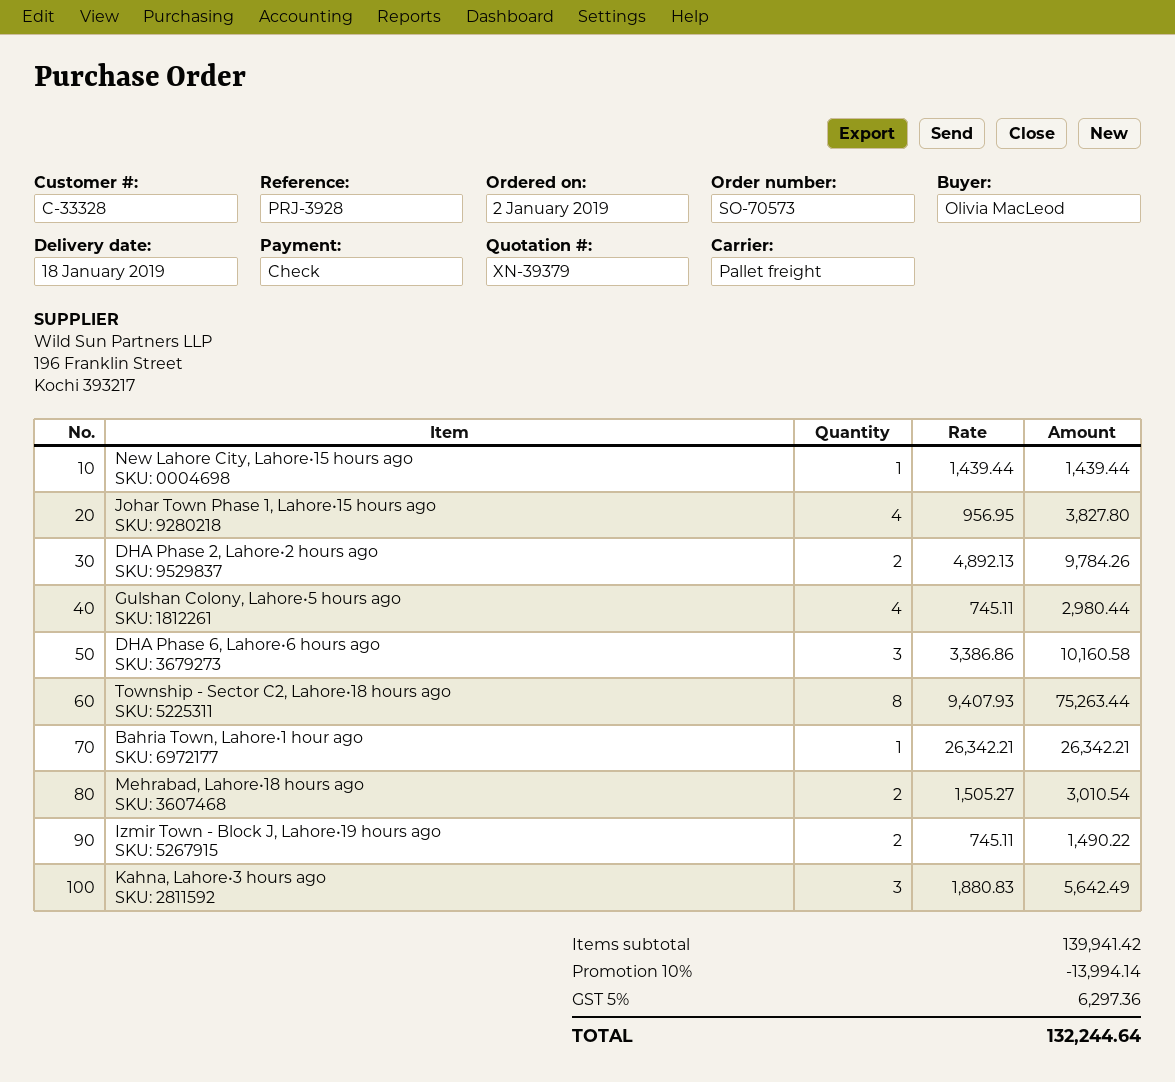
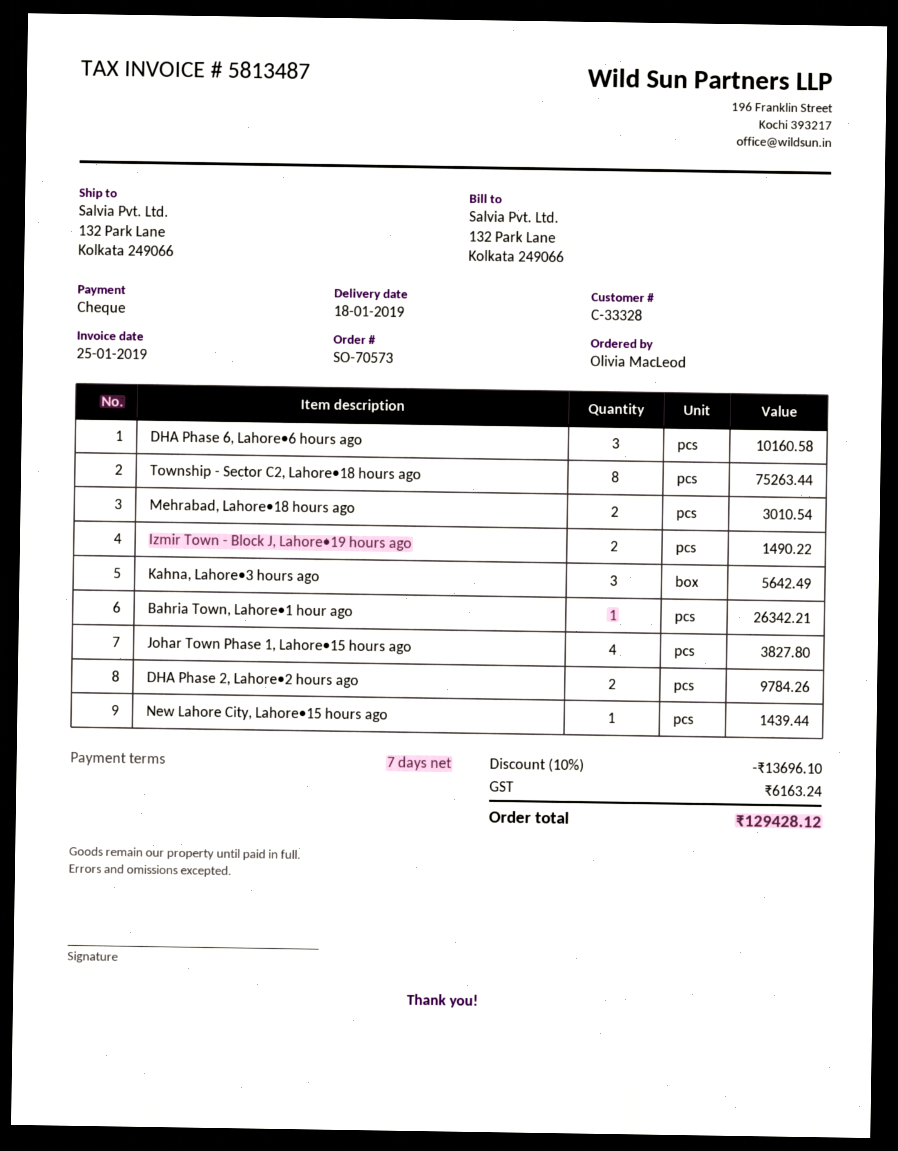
Gulshan Colony, Lahore•5 hours ago: 4 for 2980.44 -> none
discount: 10% = 13994.14 -> 10% = 13696.10
tax: 6297.36 -> 6163.24
total: 132244.64 -> 129428.12

